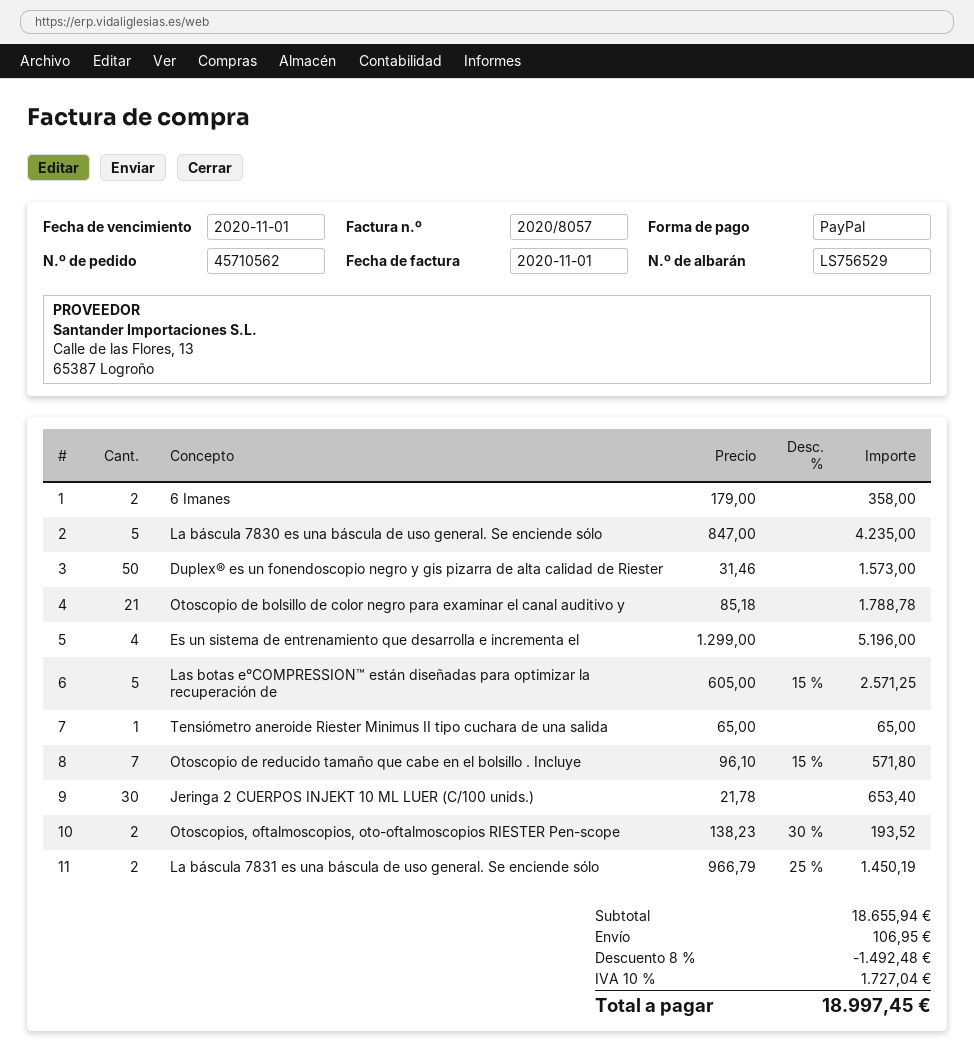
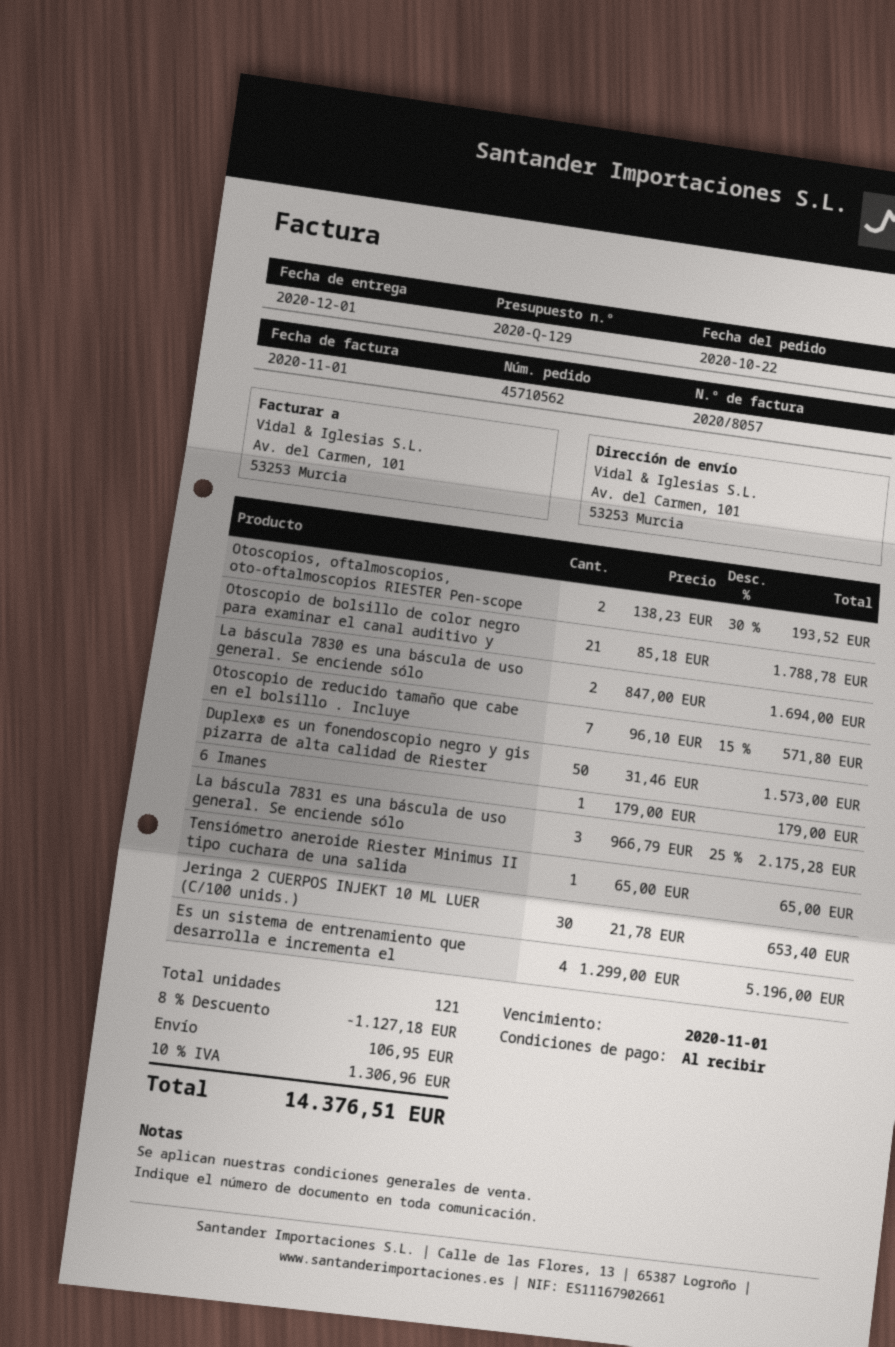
6 Imanes: 2 x 179.00 = 358.00 -> 1 x 179.00 = 179.00
La báscula 7830 es una báscula de uso general. Se enciende sólo: 5 x 847.00 = 4235.00 -> 2 x 847.00 = 1694.00
Las botas e°COMPRESSION™ están diseñadas para optimizar la recuperación de: 5 x 605.00 - 15% = 2571.25 -> none
La báscula 7831 es una báscula de uso general. Se enciende sólo: 2 x 966.79 - 25% = 1450.19 -> 3 x 966.79 - 25% = 2175.28
discount: 8% = 1492.48 -> 8% = 1127.18
tax: 10% = 1727.04 -> 10% = 1306.96
total: 18997.45 -> 14376.51

